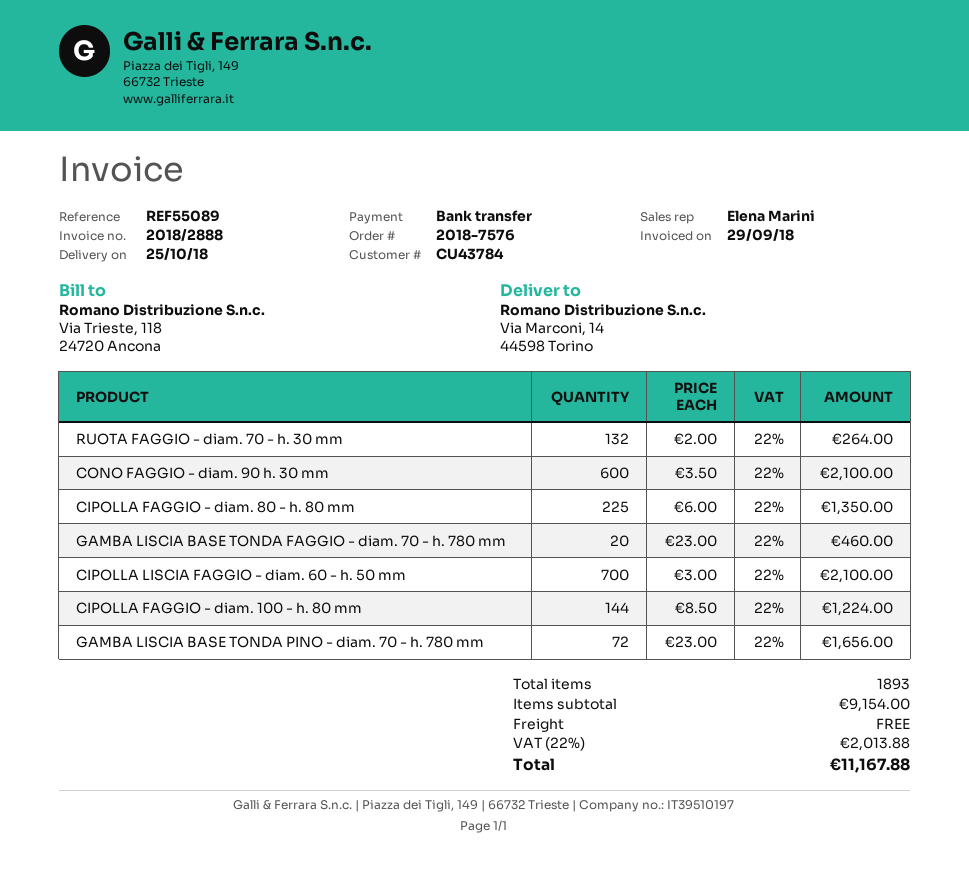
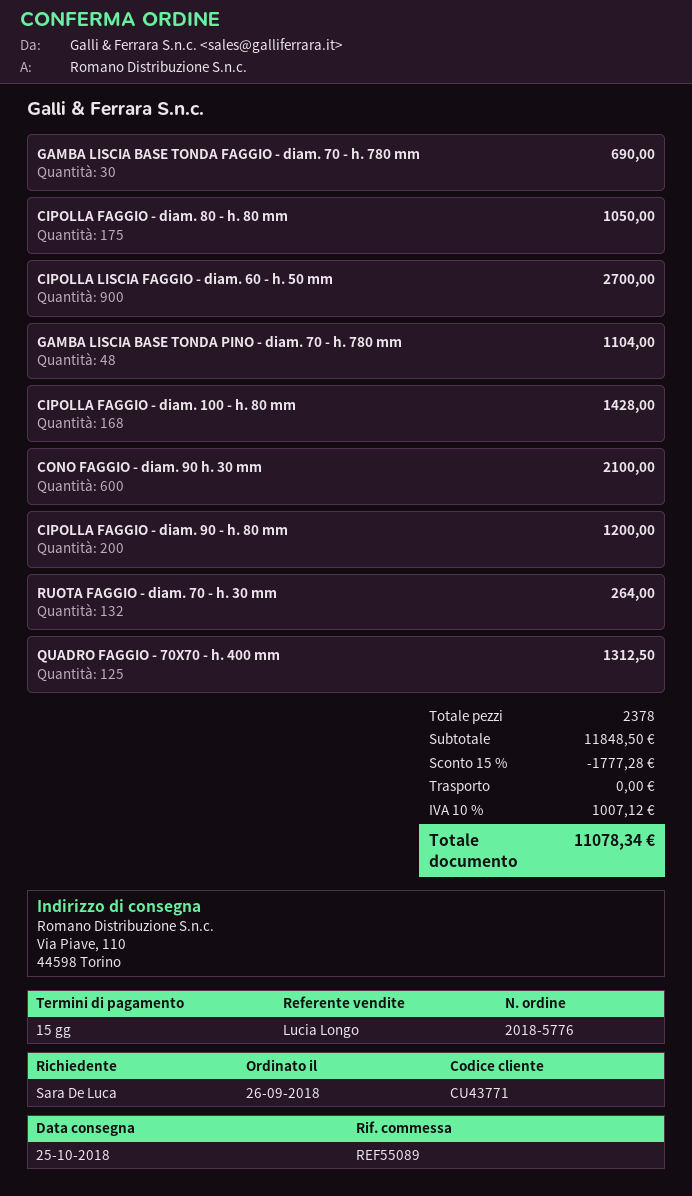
order number: 2018-7576 -> 2018-5776
customer number: CU43784 -> CU43771
sales rep: Elena Marini -> Lucia Longo
ship to: Via Marconi, 14, 44598 Torino -> Via Piave, 110, 44598 Torino
CIPOLLA FAGGIO - diam. 80 - h. 80 mm: 225 for 1350.00 -> 175 for 1050.00
GAMBA LISCIA BASE TONDA FAGGIO - diam. 70 - h. 780 mm: 20 for 460.00 -> 30 for 690.00
CIPOLLA LISCIA FAGGIO - diam. 60 - h. 50 mm: 700 for 2100.00 -> 900 for 2700.00
CIPOLLA FAGGIO - diam. 100 - h. 80 mm: 144 for 1224.00 -> 168 for 1428.00
GAMBA LISCIA BASE TONDA PINO - diam. 70 - h. 780 mm: 72 for 1656.00 -> 48 for 1104.00
CIPOLLA FAGGIO - diam. 90 - h. 80 mm: none -> 200 for 1200.00
QUADRO FAGGIO - 70X70 - h. 400 mm: none -> 125 for 1312.50
total quantity: 1893 -> 2378
subtotal: 9154.00 -> 11848.50
discount: none -> 15% = 1777.28
tax: 22% = 2013.88 -> 10% = 1007.12
total: 11167.88 -> 11078.34

